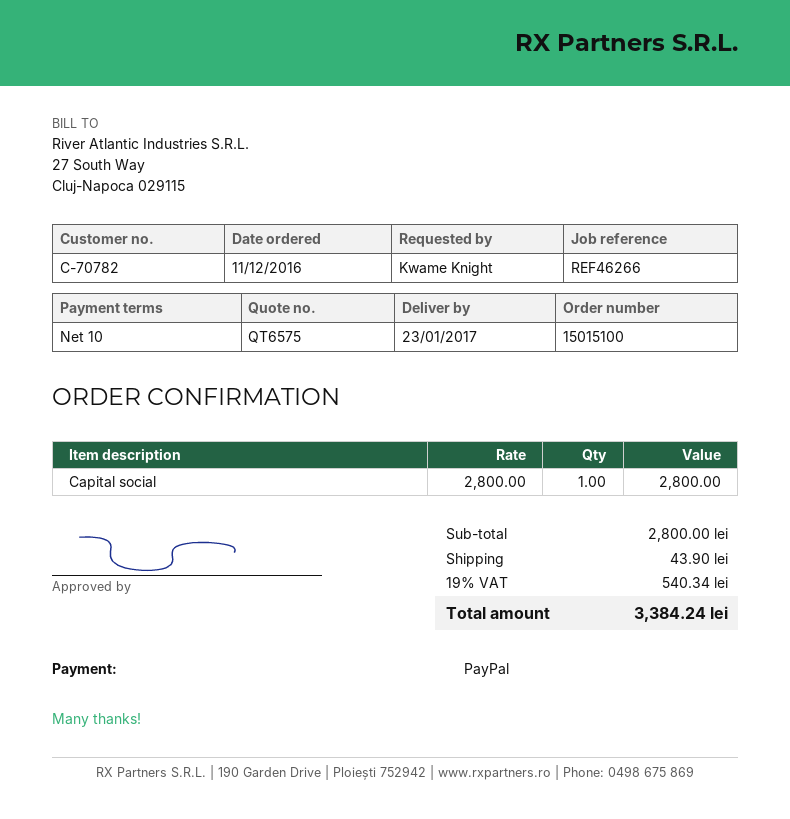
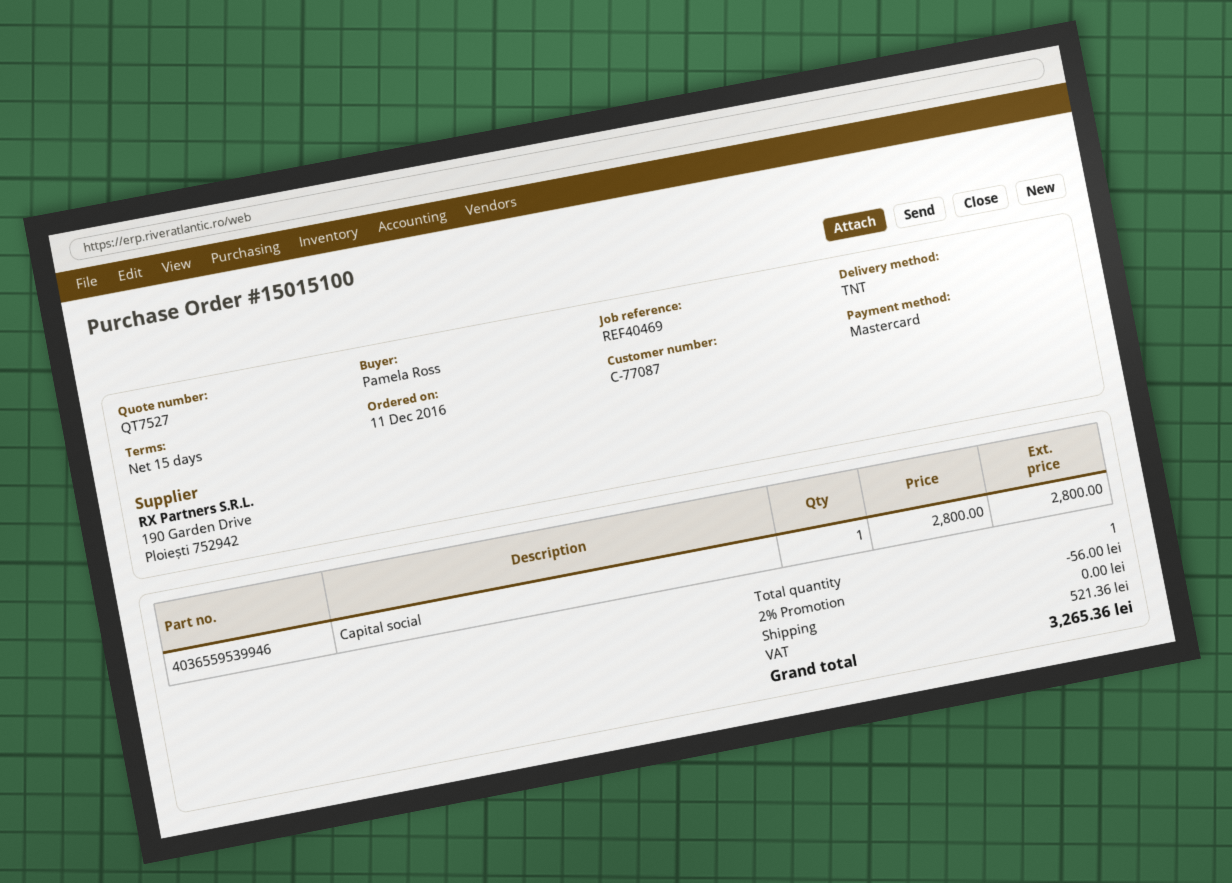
quote number: QT6575 -> QT7527
payment terms: 10 days -> 15 days
customer number: C-70782 -> C-77087
reference: REF46266 -> REF40469
ordered by: Kwame Knight -> Pamela Ross
payment method: PayPal -> Mastercard
discount: none -> 2% = 56.00
shipping: 43.90 -> 0.00
tax: 540.34 -> 521.36
total: 3384.24 -> 3265.36

